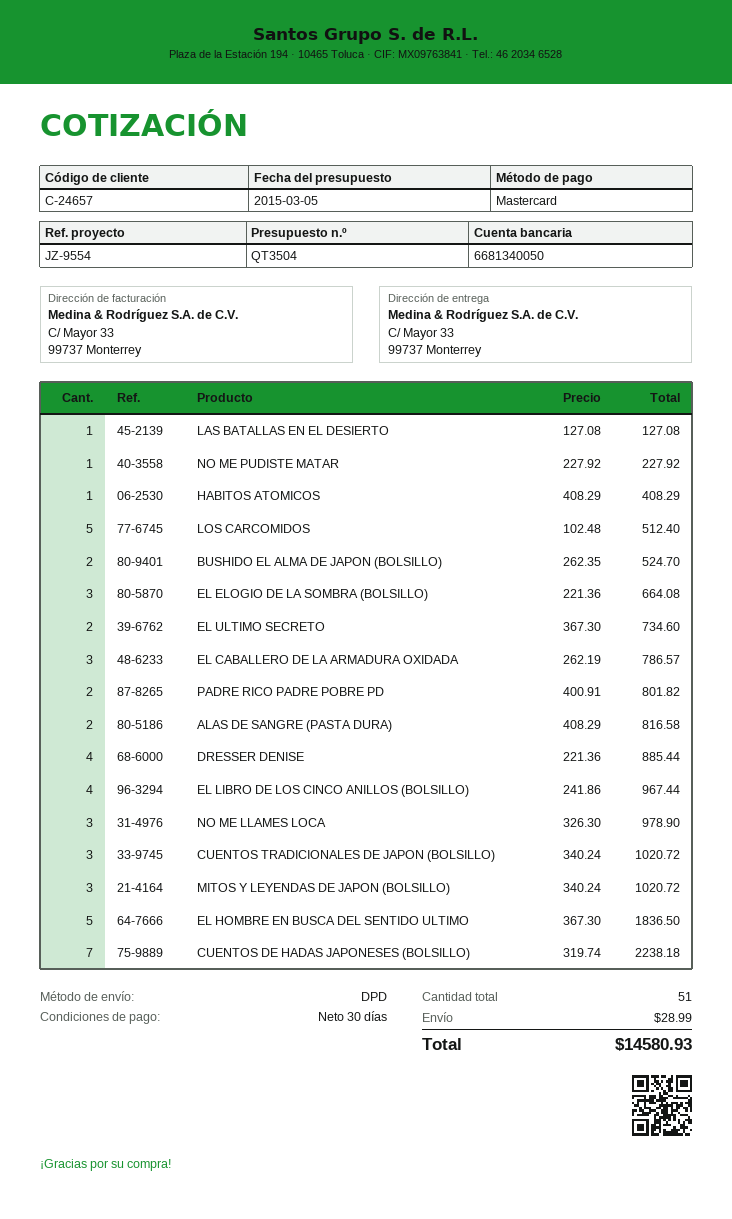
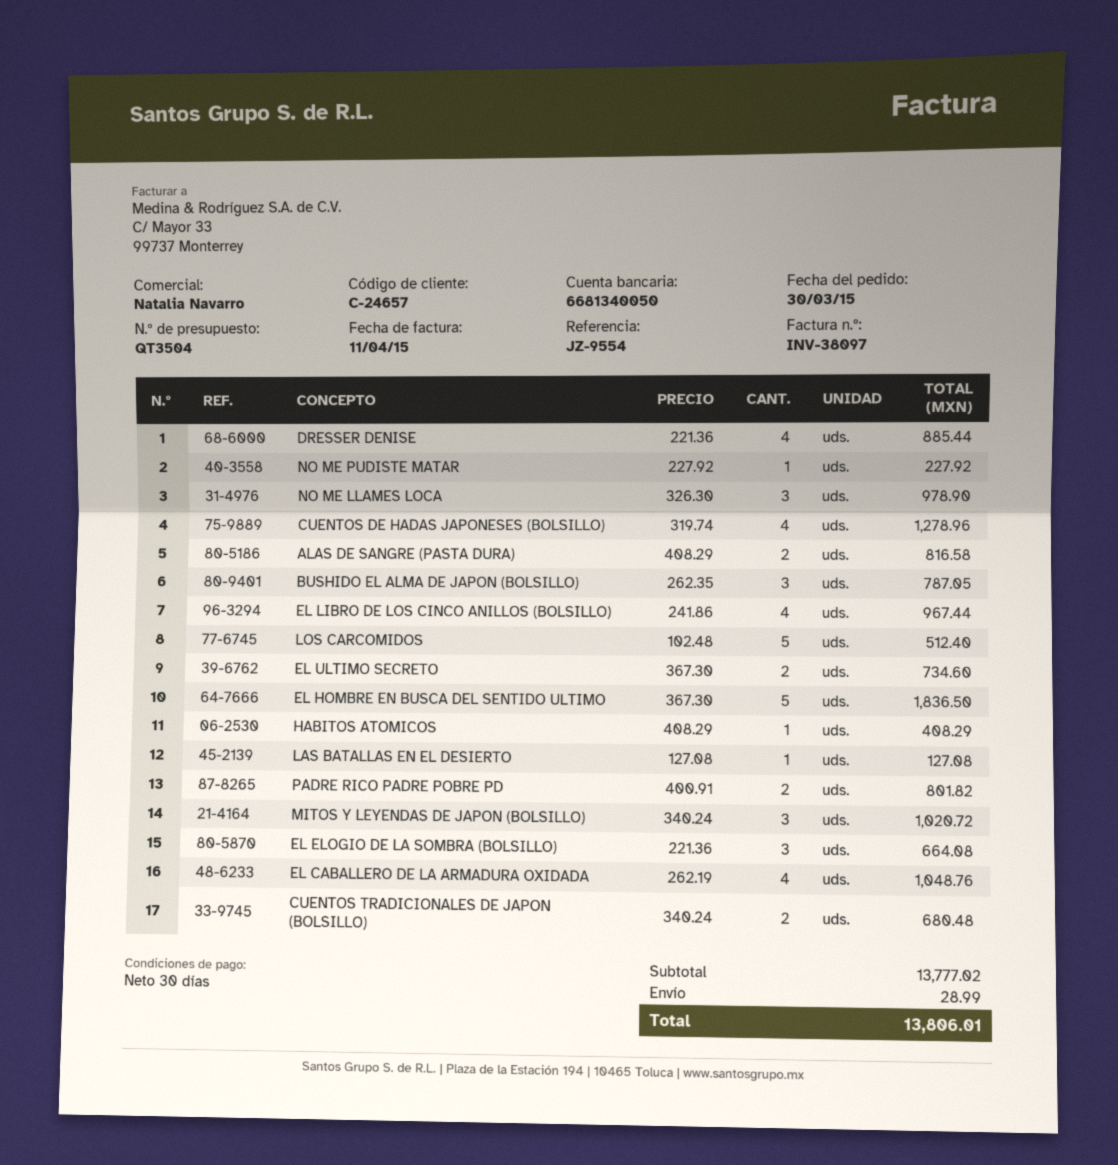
BUSHIDO EL ALMA DE JAPON (BOLSILLO): 2 x 262.35 = 524.70 -> 3 x 262.35 = 787.05
EL CABALLERO DE LA ARMADURA OXIDADA: 3 x 262.19 = 786.57 -> 4 x 262.19 = 1048.76
CUENTOS TRADICIONALES DE JAPON (BOLSILLO): 3 x 340.24 = 1020.72 -> 2 x 340.24 = 680.48
CUENTOS DE HADAS JAPONESES (BOLSILLO): 7 x 319.74 = 2238.18 -> 4 x 319.74 = 1278.96
total: 14580.93 -> 13806.01

